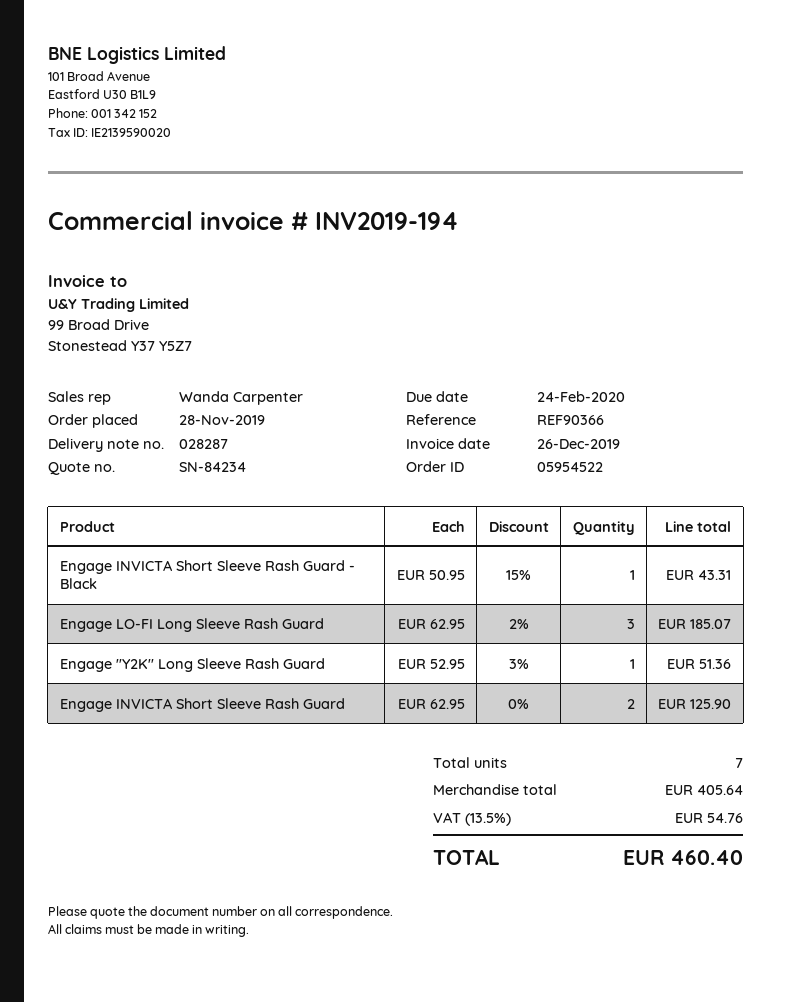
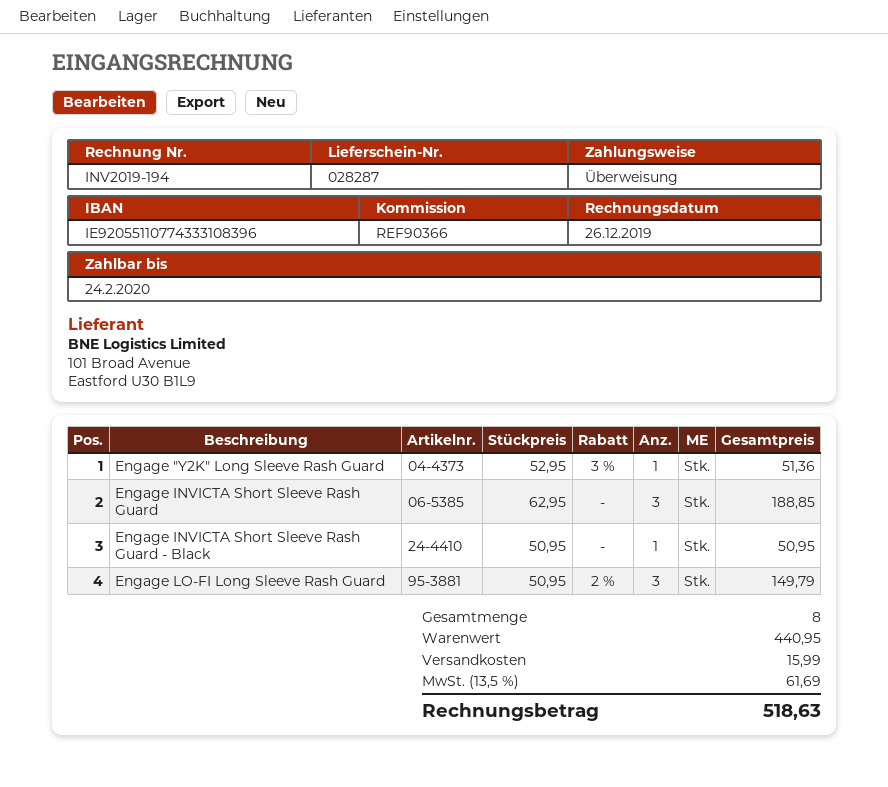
Engage INVICTA Short Sleeve Rash Guard - Black: 1 x 50.95 - 15% = 43.31 -> 1 x 50.95 = 50.95
Engage LO-FI Long Sleeve Rash Guard: 3 x 62.95 - 2% = 185.07 -> 3 x 50.95 - 2% = 149.79
Engage INVICTA Short Sleeve Rash Guard: 2 x 62.95 = 125.90 -> 3 x 62.95 = 188.85
total quantity: 7 -> 8
subtotal: 405.64 -> 440.95
shipping: none -> 15.99
tax: 13.5% = 54.76 -> 13.5% = 61.69
total: 460.40 -> 518.63

